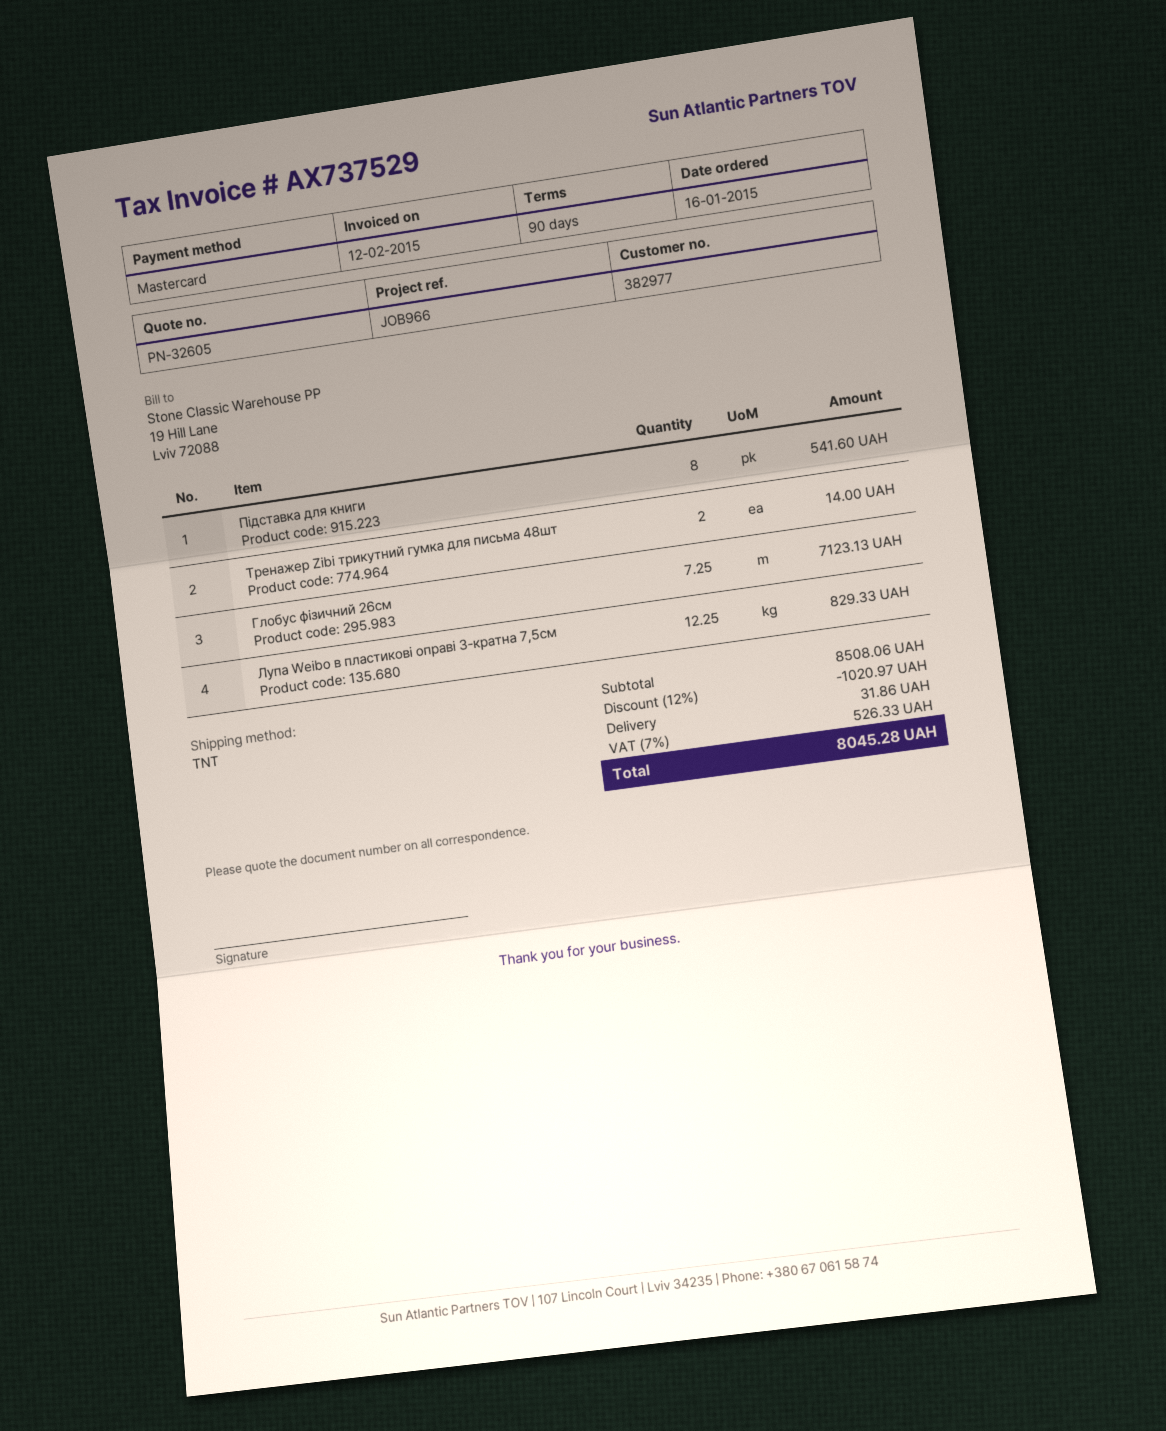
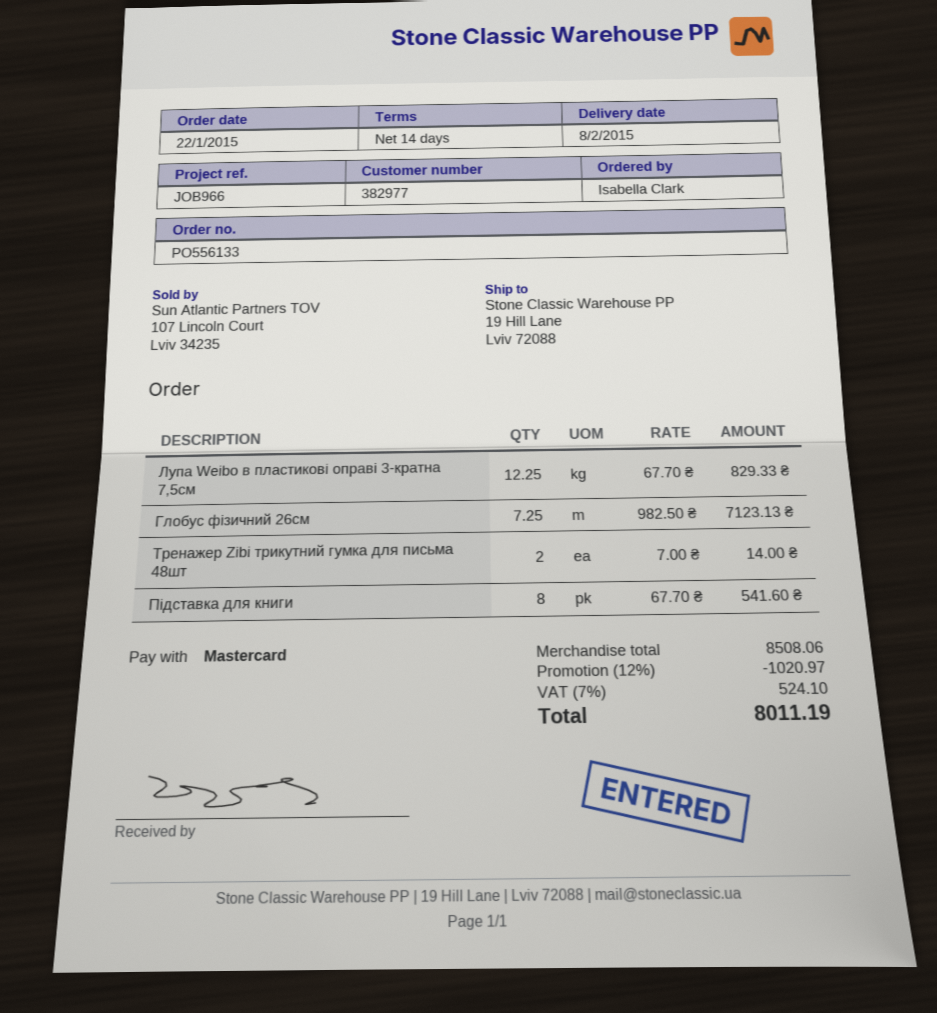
order date: 2015-01-16 -> 2015-01-22
payment terms: 90 days -> 14 days
shipping: 31.86 -> none
tax: 7% = 526.33 -> 7% = 524.10
total: 8045.28 -> 8011.19

